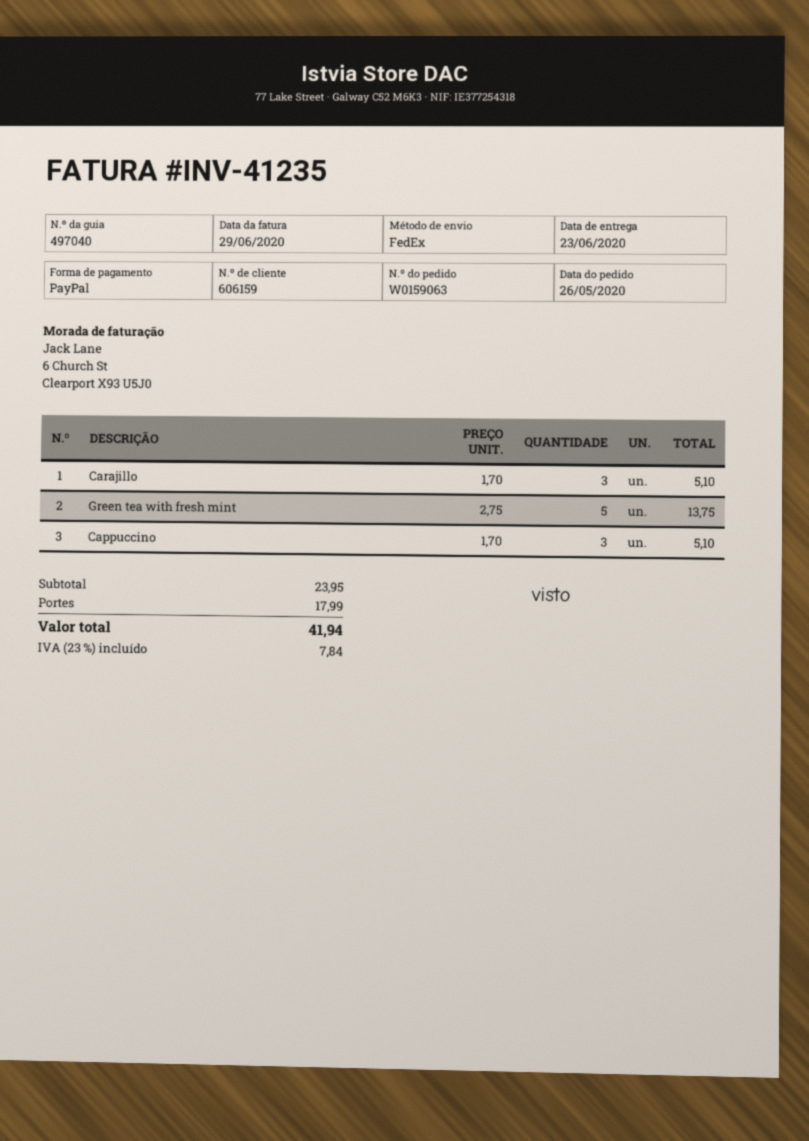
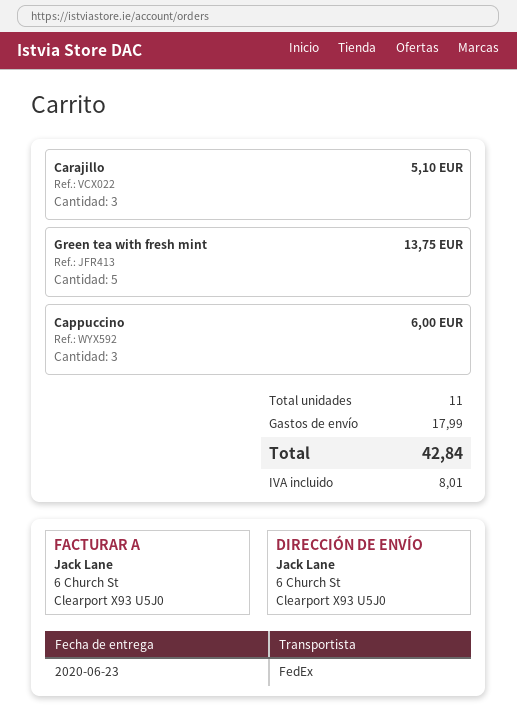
Cappuccino: 3 for 5.10 -> 3 for 6.00
tax: 7.84 -> 8.01
total: 41.94 -> 42.84

